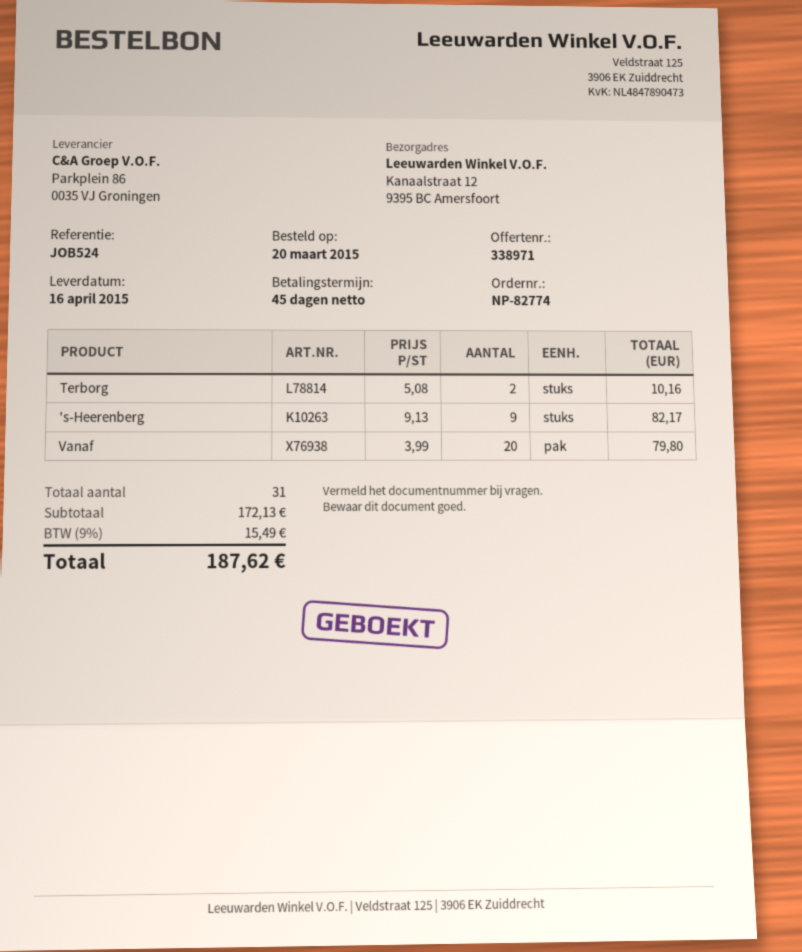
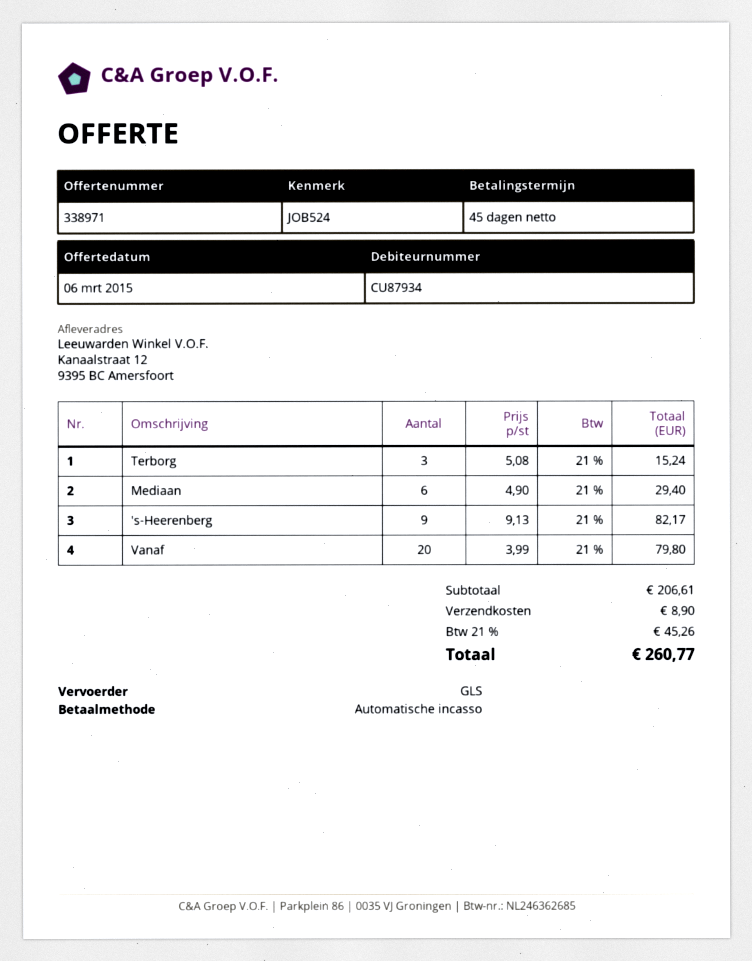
Terborg: 2 x 5.08 = 10.16 -> 3 x 5.08 = 15.24
Mediaan: none -> 6 x 4.90 = 29.40
subtotal: 172.13 -> 206.61
shipping: none -> 8.90
tax: 9% = 15.49 -> 21% = 45.26
total: 187.62 -> 260.77

